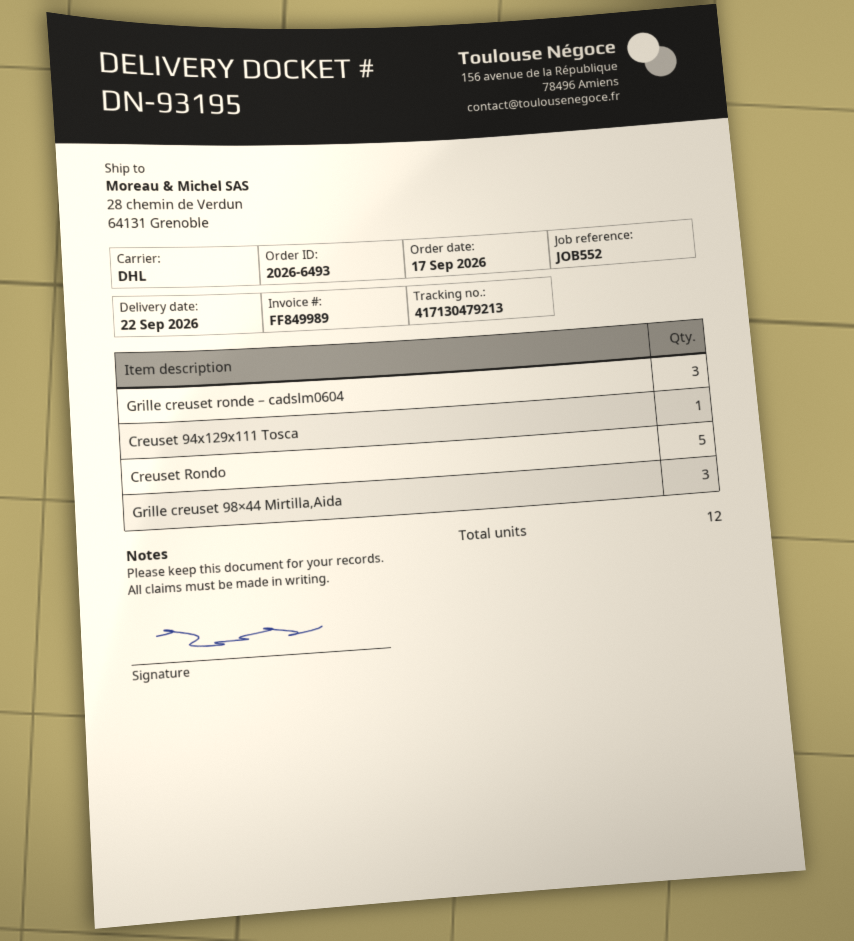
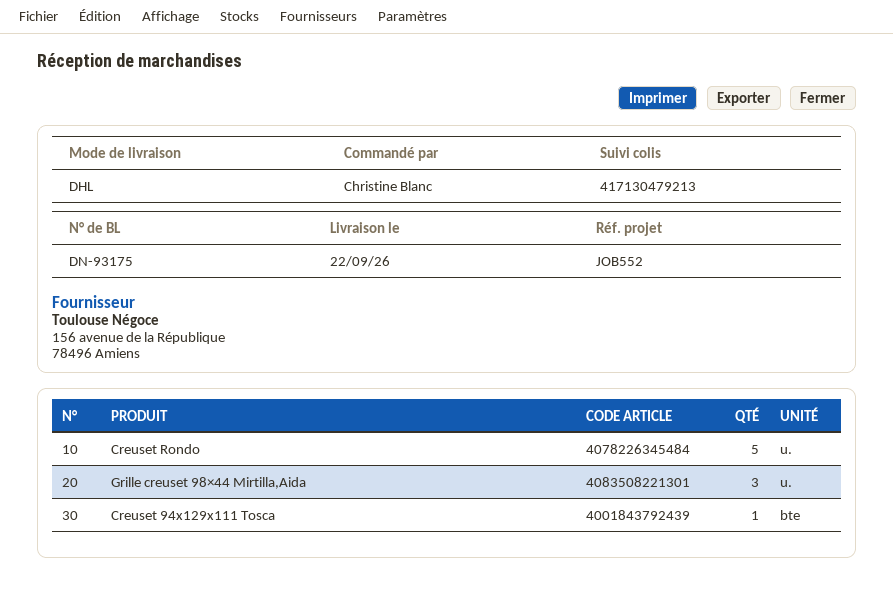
delivery note number: DN-93195 -> DN-93175
Grille creuset ronde – cadslm0604: 3 -> none

